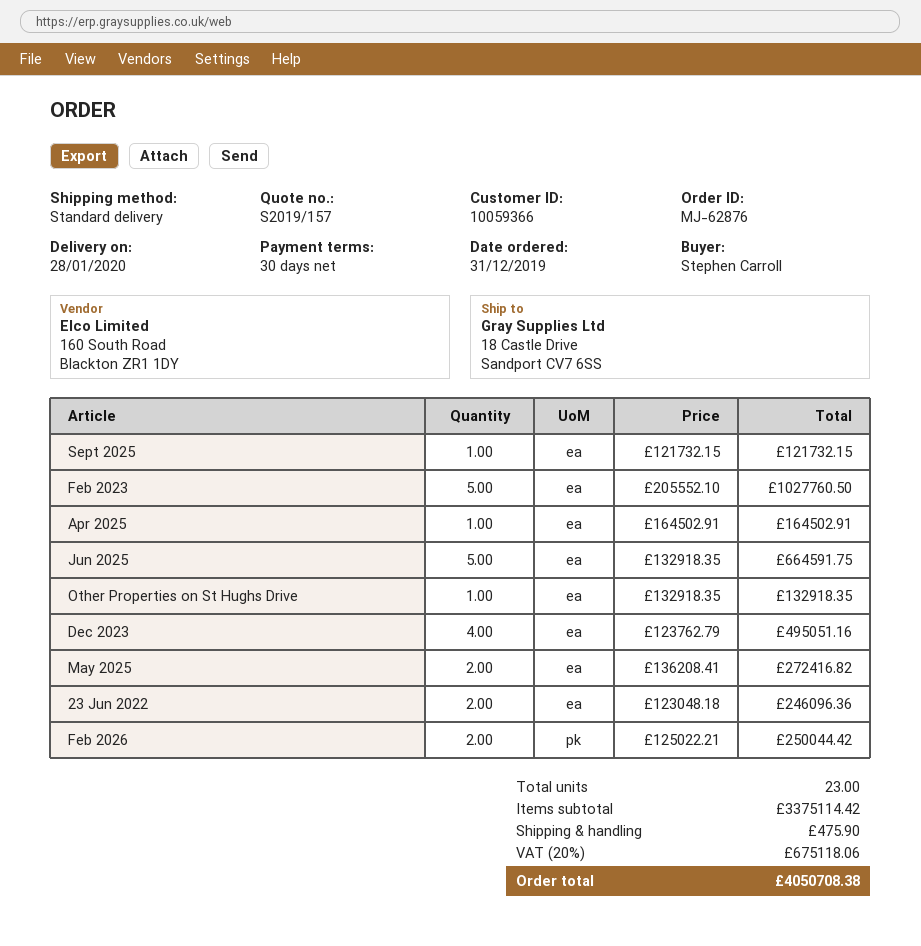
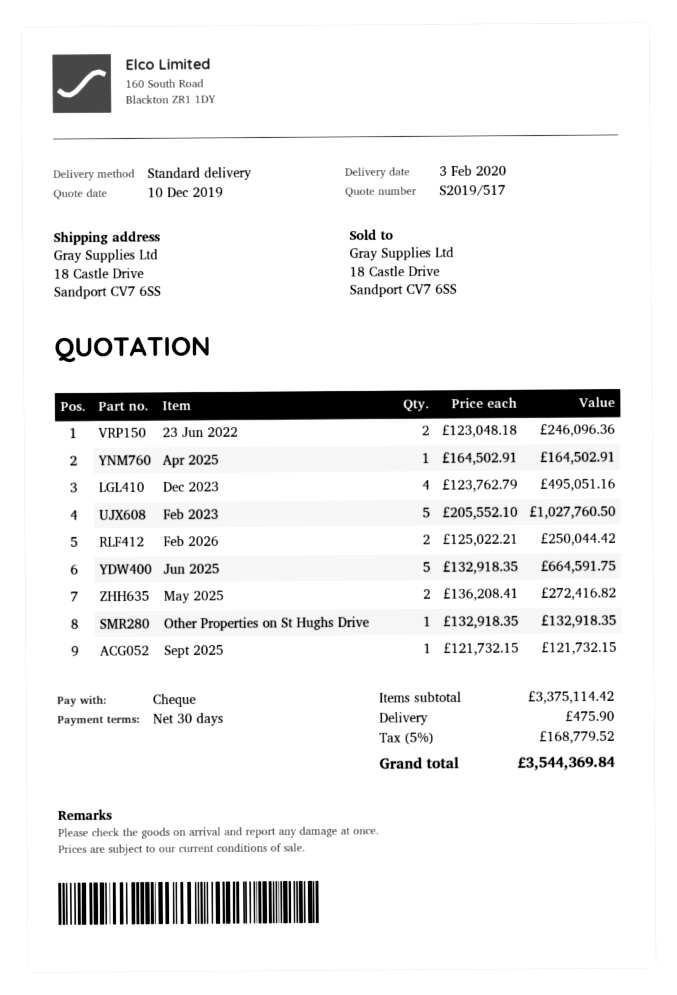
quote number: S2019/157 -> S2019/517
delivery date: 2020-01-28 -> 2020-02-03
tax: 20% = 675118.06 -> 5% = 168779.52
total: 4050708.38 -> 3544369.84

